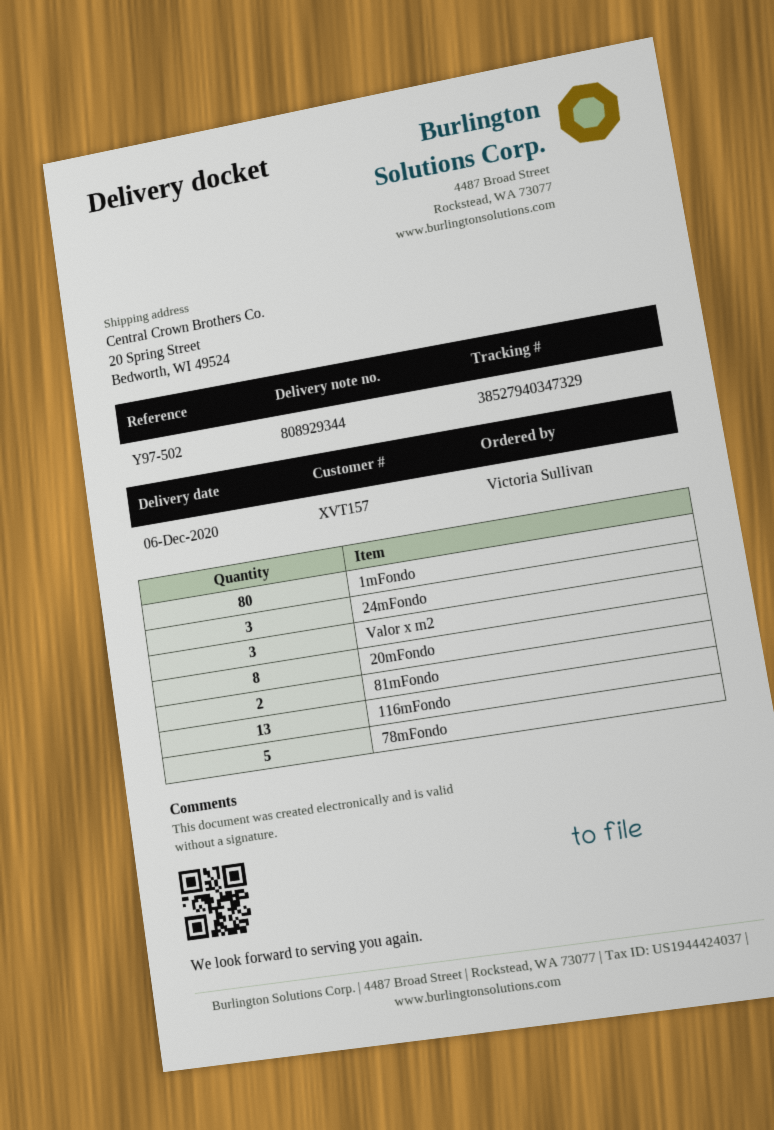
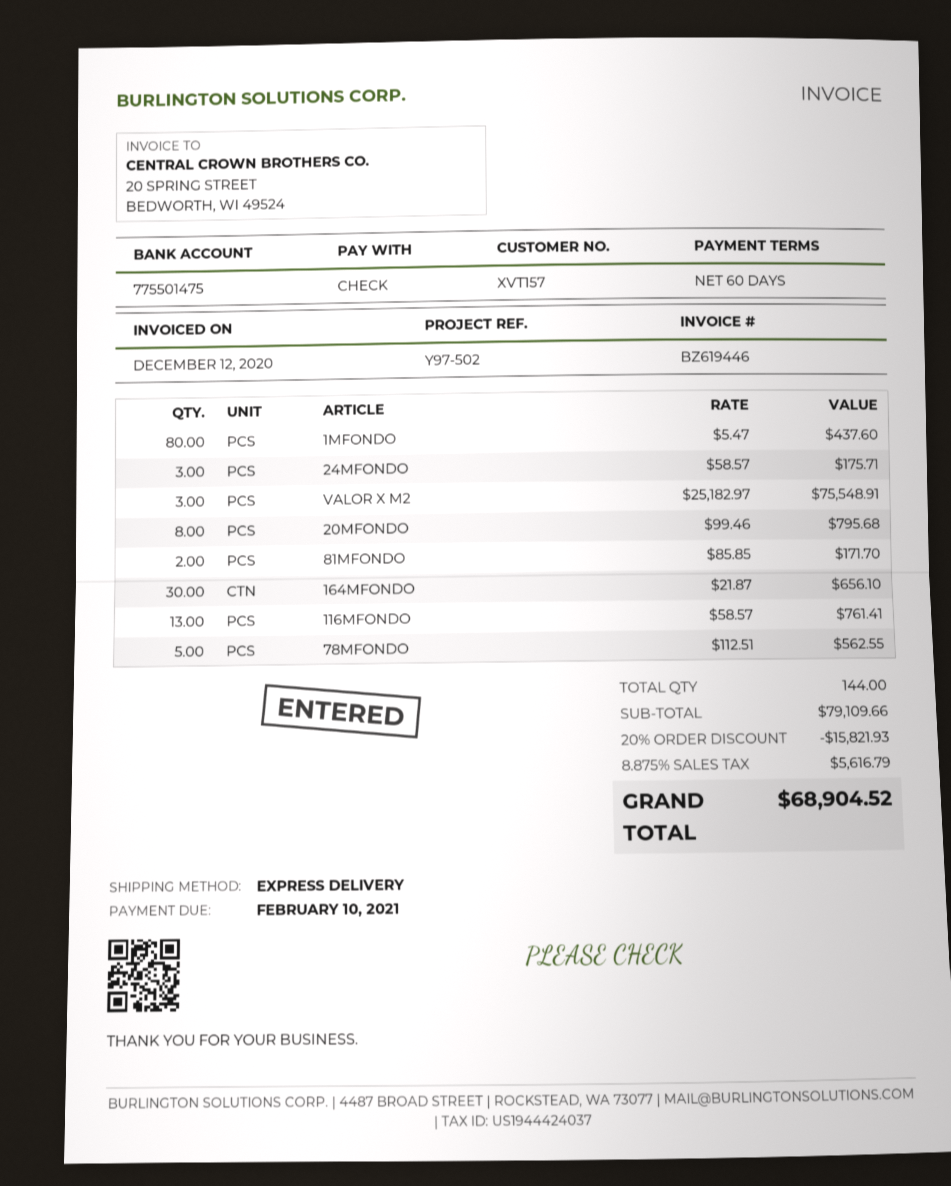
164MFONDO: none -> 30

